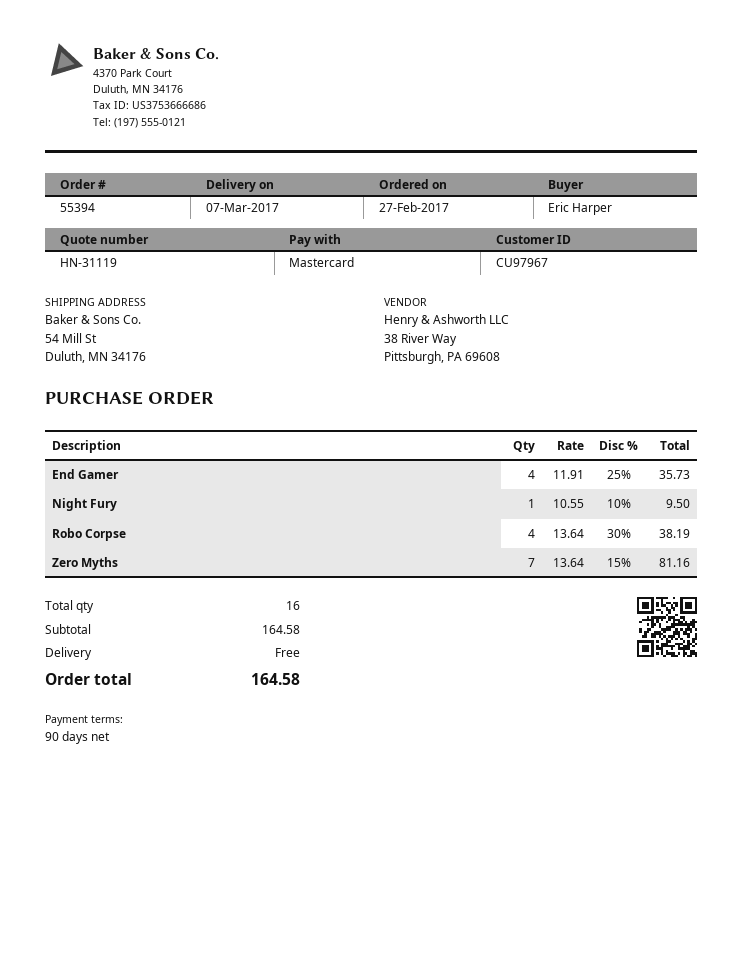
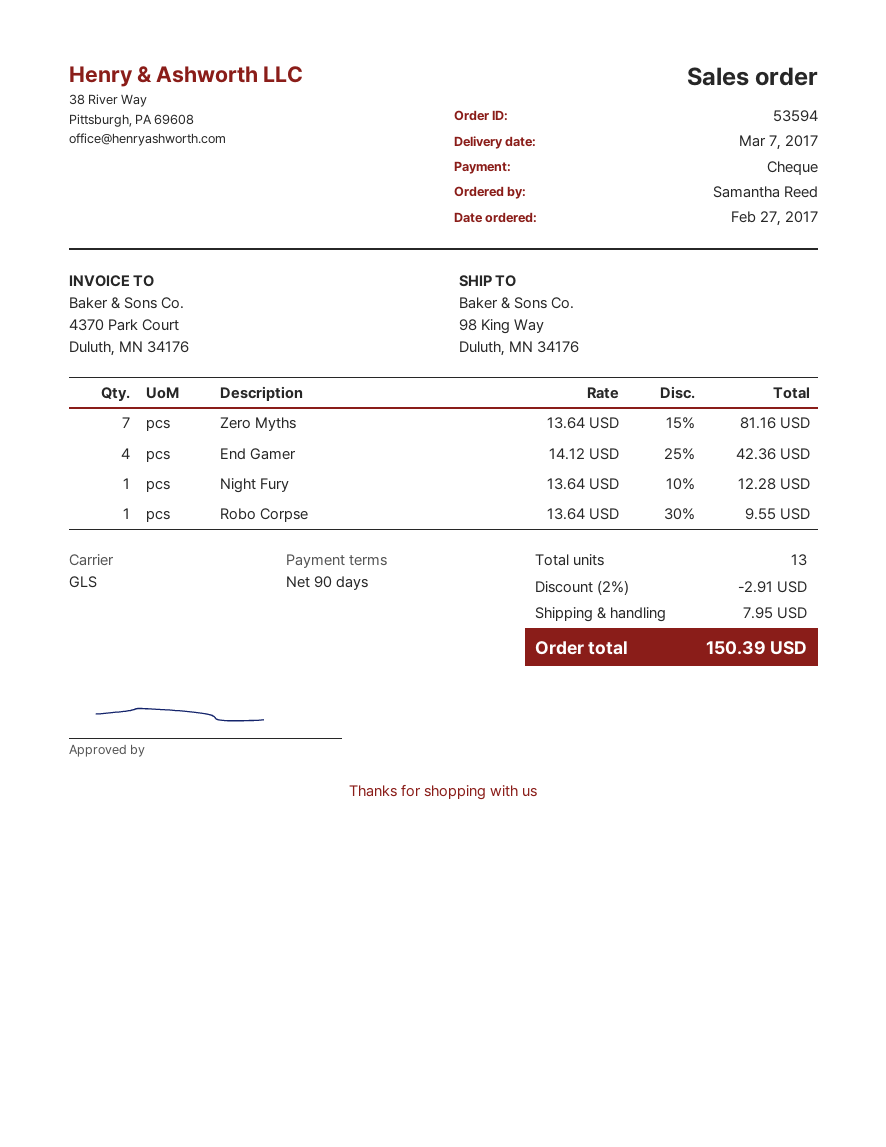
order number: 55394 -> 53594
ordered by: Eric Harper -> Samantha Reed
payment method: Mastercard -> cheque
ship to: 54 Mill St, Duluth, MN 34176 -> 98 King Way, Duluth, MN 34176
End Gamer: 4 x 11.91 - 25% = 35.73 -> 4 x 14.12 - 25% = 42.36
Night Fury: 1 x 10.55 - 10% = 9.50 -> 1 x 13.64 - 10% = 12.28
Robo Corpse: 4 x 13.64 - 30% = 38.19 -> 1 x 13.64 - 30% = 9.55
total quantity: 16 -> 13
discount: none -> 2% = 2.91
shipping: 0.00 -> 7.95
total: 164.58 -> 150.39

